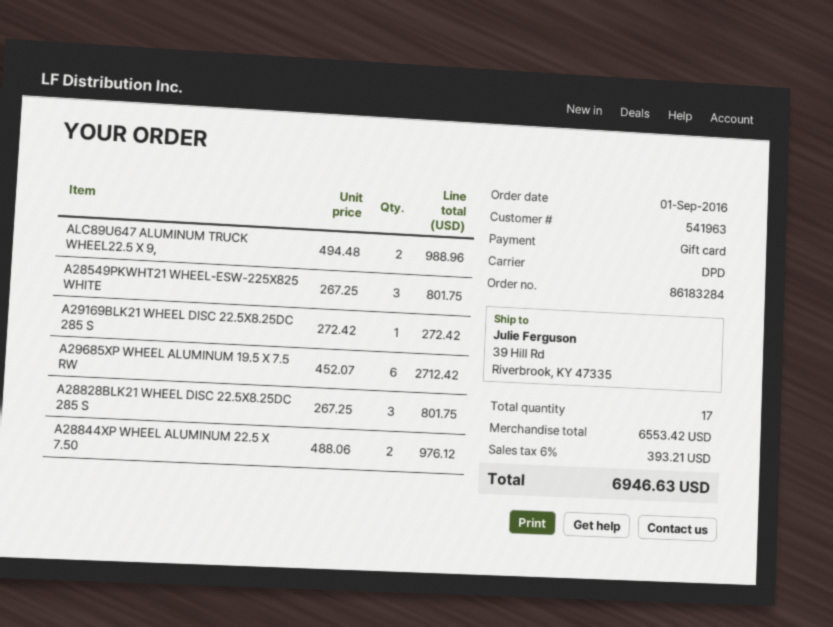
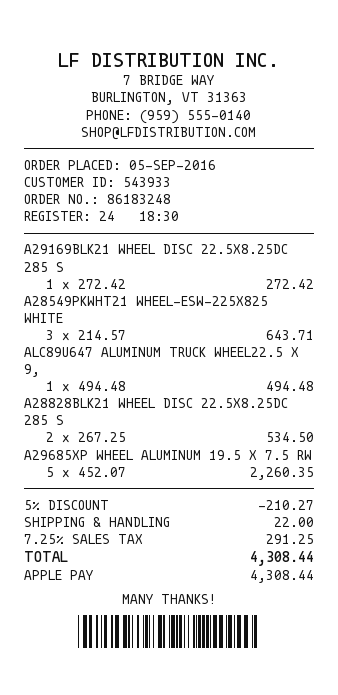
order number: 86183284 -> 86183248
order date: 2016-09-01 -> 2016-09-05
customer number: 541963 -> 543933
payment method: gift card -> Apple Pay
ALC89U647 ALUMINUM TRUCK WHEEL22.5 X 9,: 2 x 494.48 = 988.96 -> 1 x 494.48 = 494.48
A28549PKWHT21 WHEEL-ESW-225X825 WHITE: 3 x 267.25 = 801.75 -> 3 x 214.57 = 643.71
A29685XP WHEEL ALUMINUM 19.5 X 7.5 RW: 6 x 452.07 = 2712.42 -> 5 x 452.07 = 2260.35
A28828BLK21 WHEEL DISC 22.5X8.25DC 285 S: 3 x 267.25 = 801.75 -> 2 x 267.25 = 534.50
A28844XP WHEEL ALUMINUM 22.5 X 7.50: 2 x 488.06 = 976.12 -> none
discount: none -> 5% = 210.27
shipping: none -> 22.00
tax: 6% = 393.21 -> 7.25% = 291.25
total: 6946.63 -> 4308.44

